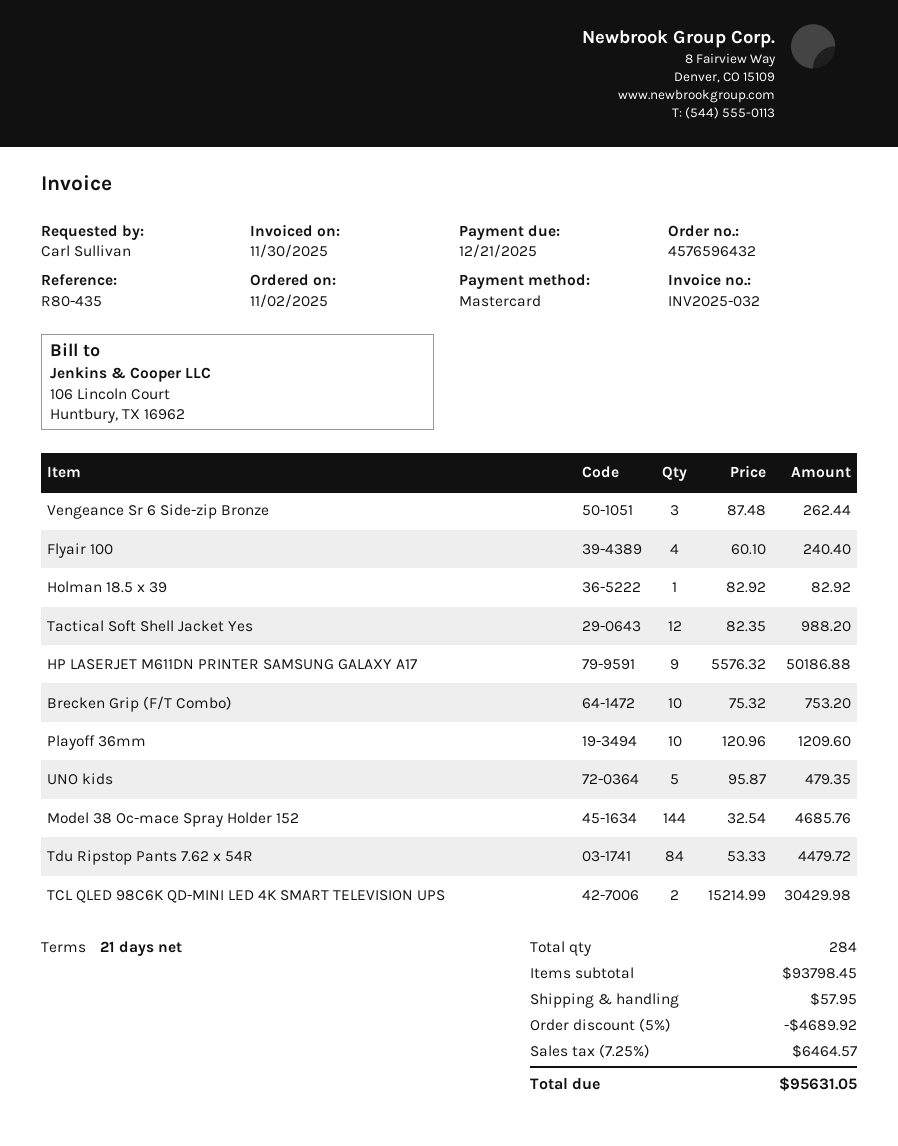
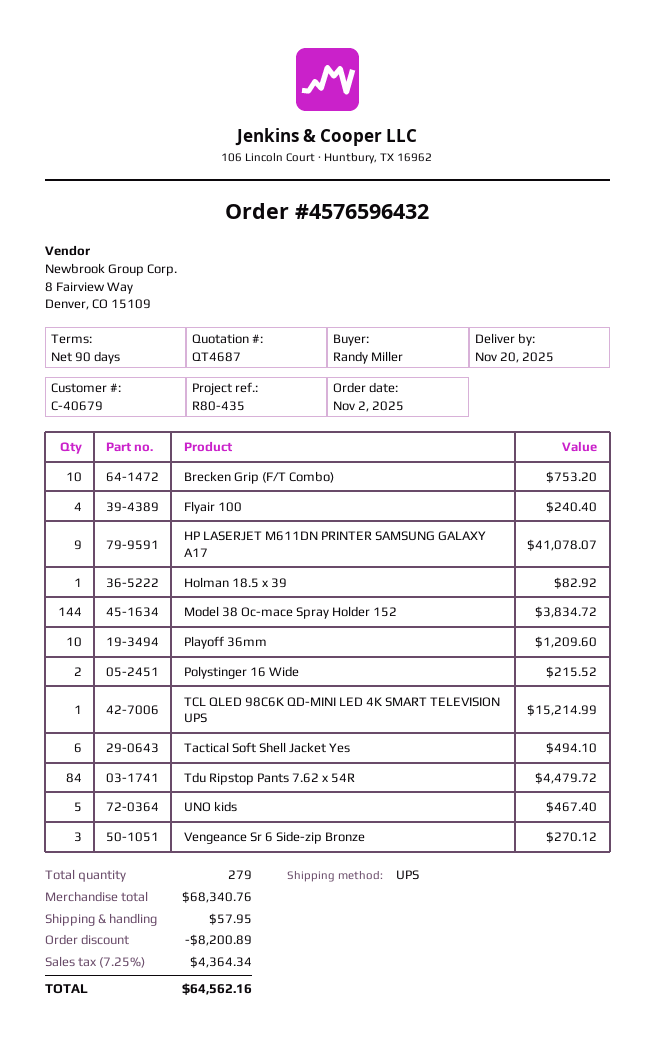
payment terms: 21 days -> 90 days
ordered by: Carl Sullivan -> Randy Miller
Vengeance Sr 6 Side-zip Bronze: 3 for 262.44 -> 3 for 270.12
Tactical Soft Shell Jacket Yes: 12 for 988.20 -> 6 for 494.10
HP LASERJET M611DN PRINTER SAMSUNG GALAXY A17: 9 for 50186.88 -> 9 for 41078.07
UNO kids: 5 for 479.35 -> 5 for 467.40
Model 38 Oc-mace Spray Holder 152: 144 for 4685.76 -> 144 for 3834.72
TCL QLED 98C6K QD-MINI LED 4K SMART TELEVISION UPS: 2 for 30429.98 -> 1 for 15214.99
Polystinger 16 Wide: none -> 2 for 215.52
total quantity: 284 -> 279
subtotal: 93798.45 -> 68340.76
discount: 4689.92 -> 8200.89
tax: 7.25% = 6464.57 -> 7.25% = 4364.34
total: 95631.05 -> 64562.16

